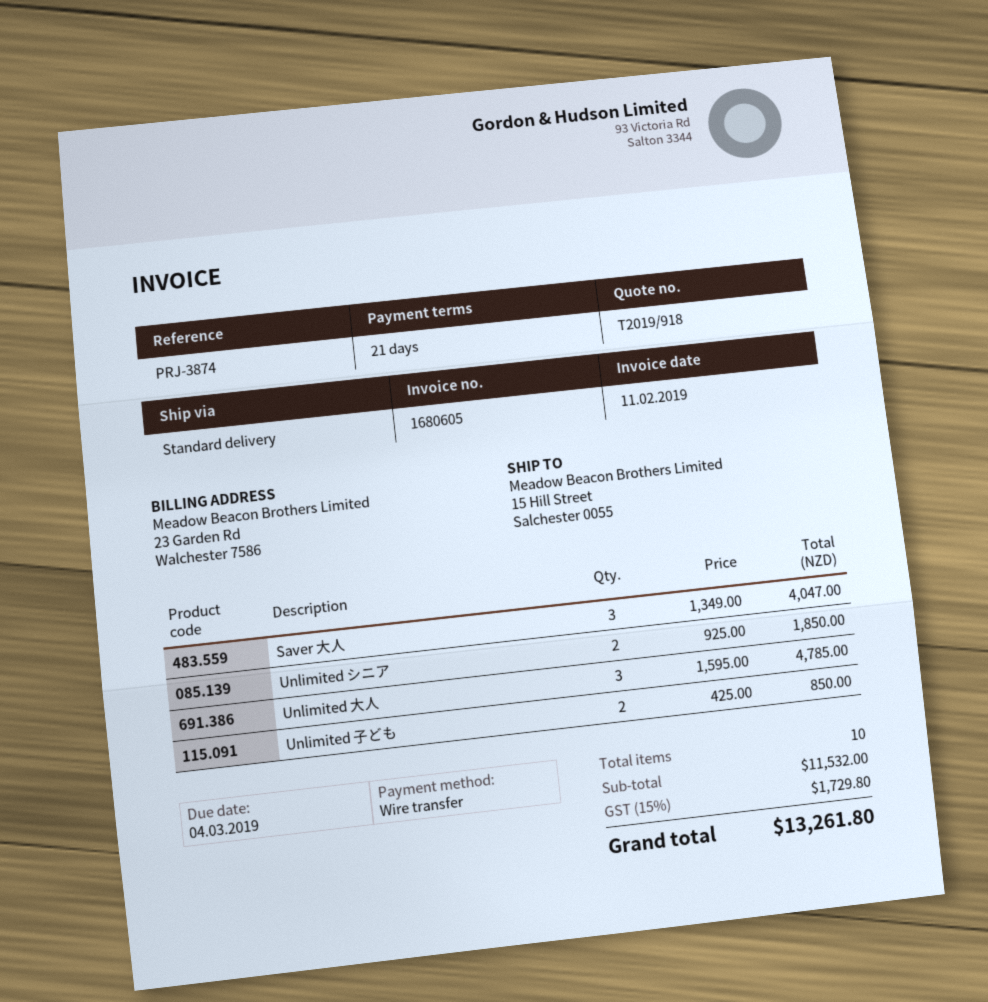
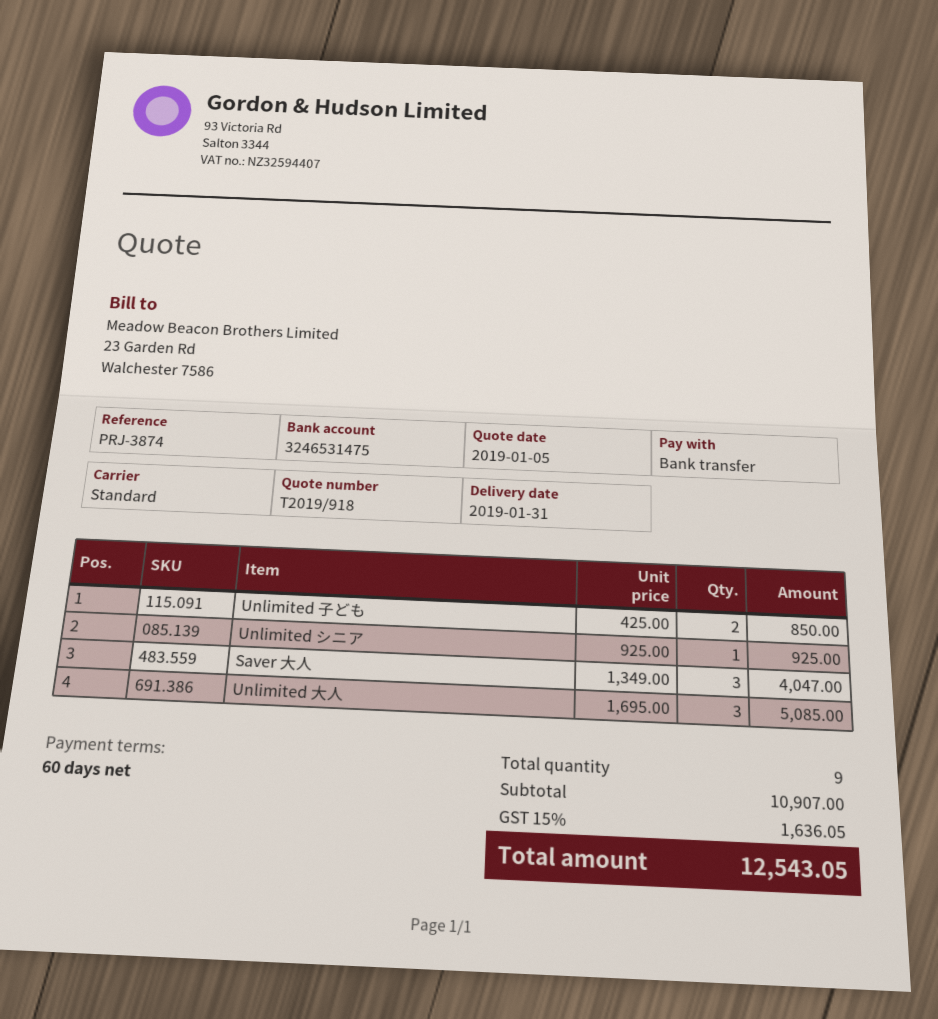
payment terms: 21 days -> 60 days
Unlimited シニア: 2 x 925.00 = 1850.00 -> 1 x 925.00 = 925.00
Unlimited 大人: 3 x 1595.00 = 4785.00 -> 3 x 1695.00 = 5085.00
total quantity: 10 -> 9
subtotal: 11532.00 -> 10907.00
tax: 15% = 1729.80 -> 15% = 1636.05
total: 13261.80 -> 12543.05

